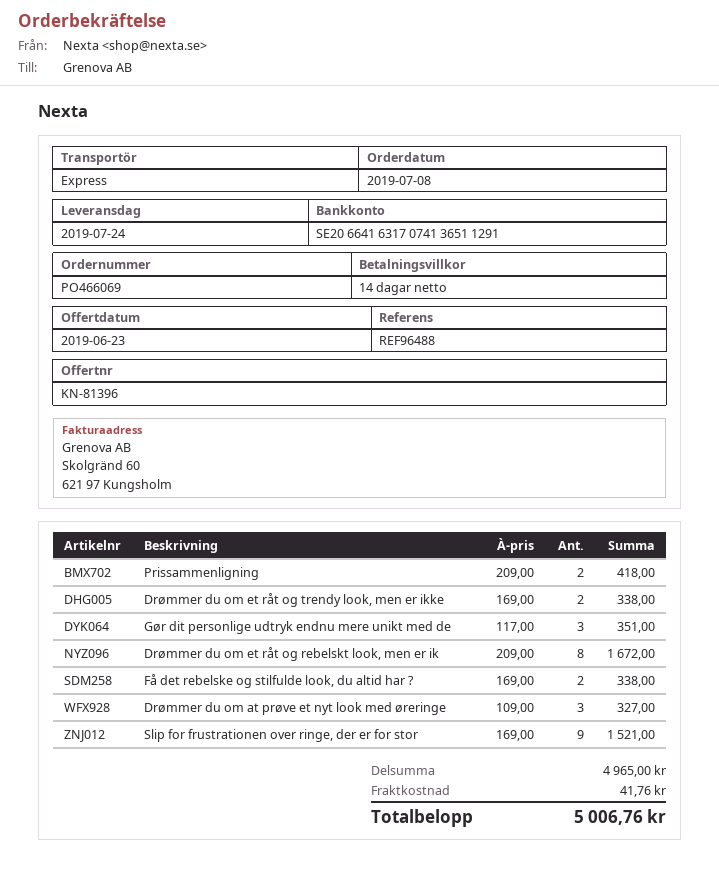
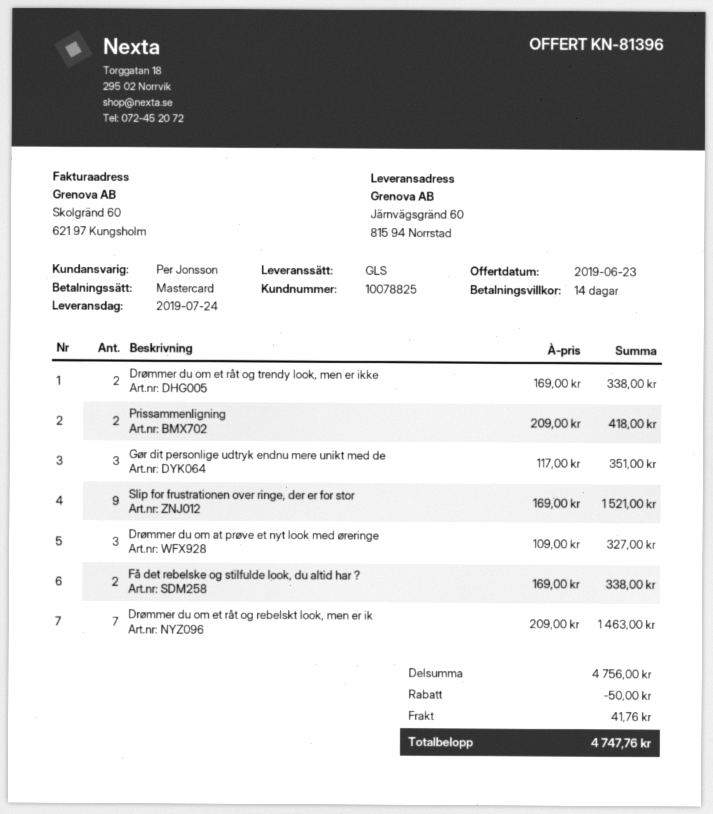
shipping method: express -> GLS
Drømmer du om et råt og rebelskt look, men er ik: 8 x 209.00 = 1672.00 -> 7 x 209.00 = 1463.00
subtotal: 4965.00 -> 4756.00
discount: none -> 50.00
total: 5006.76 -> 4747.76

